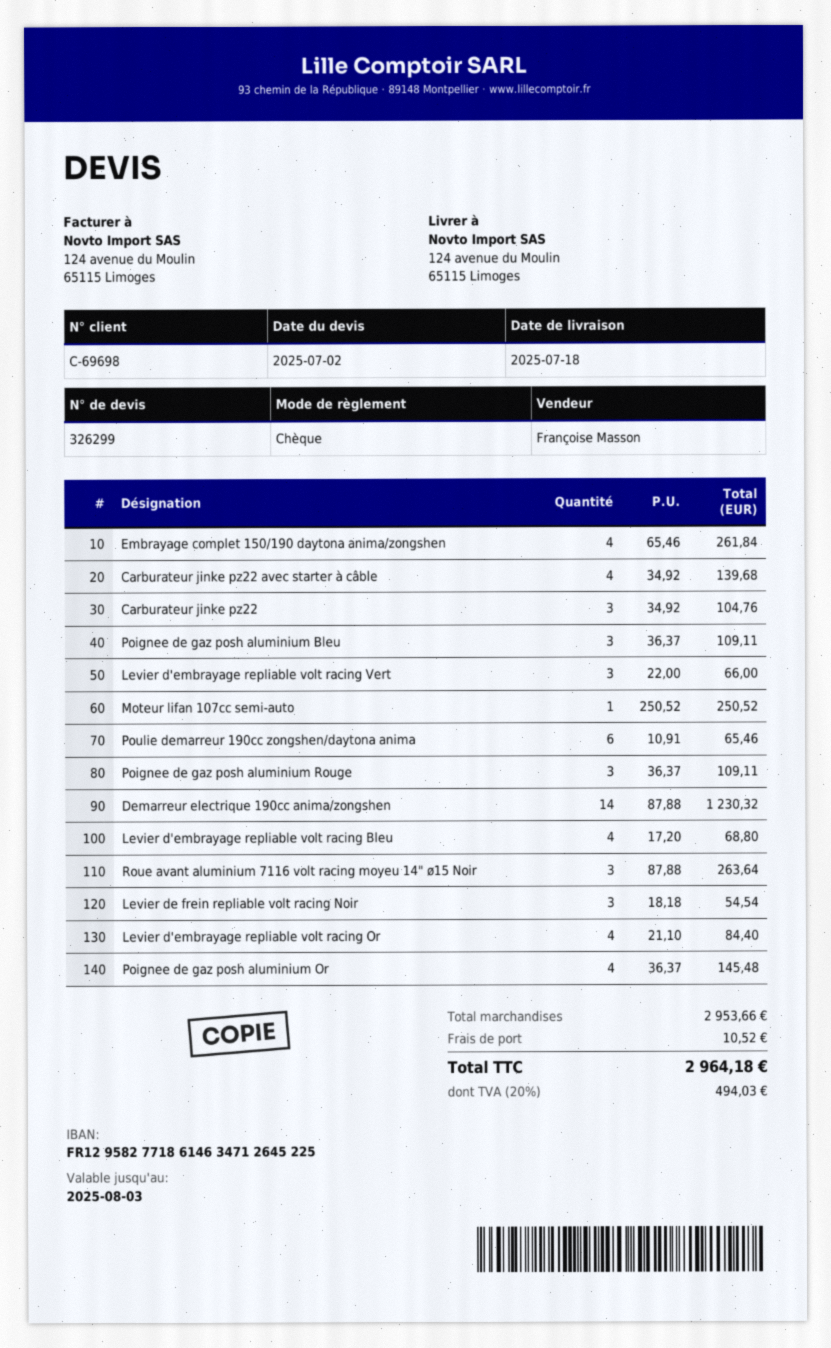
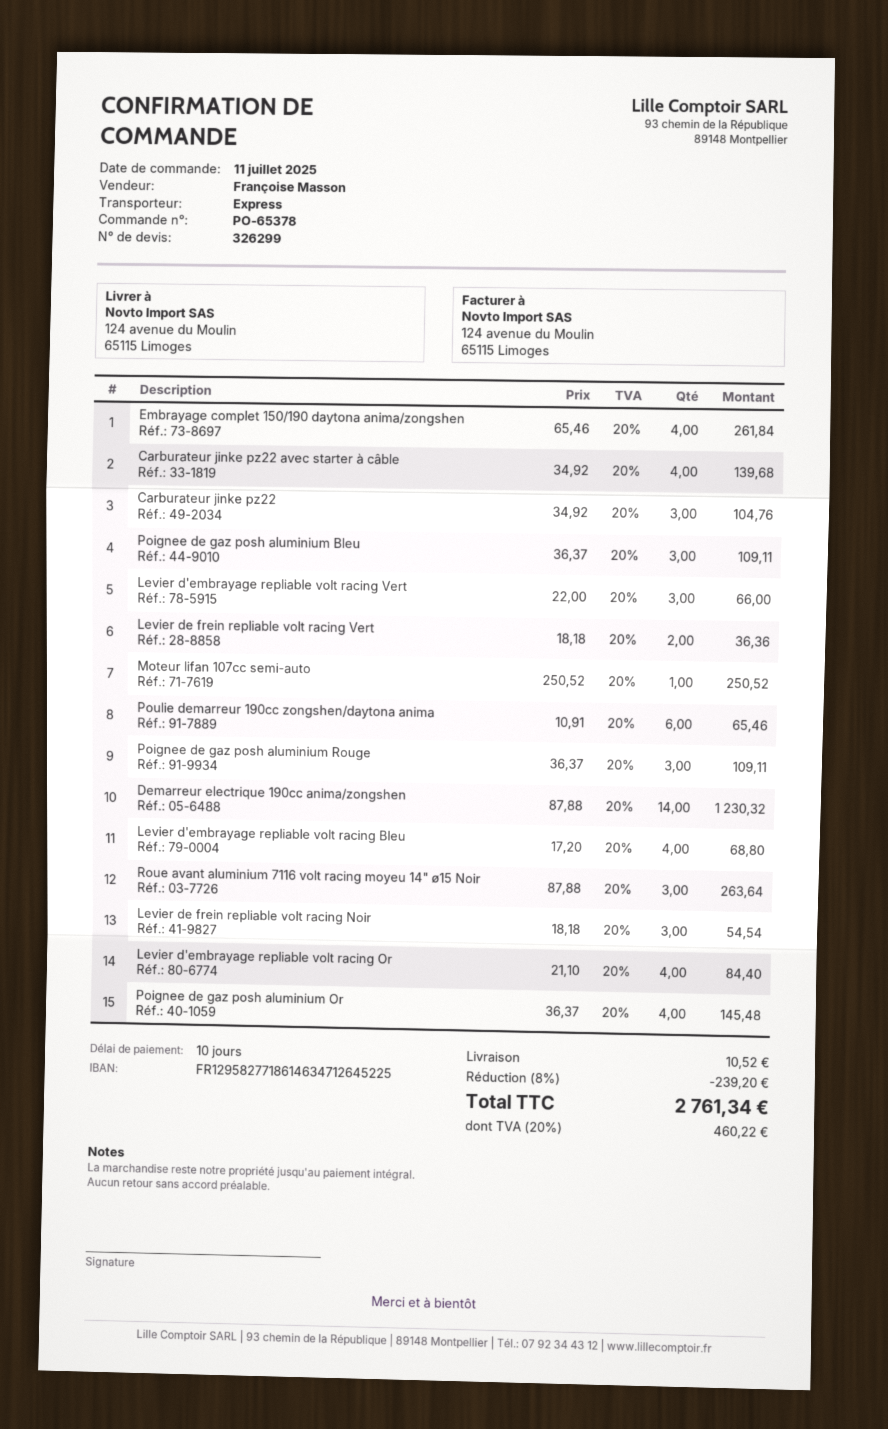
Levier de frein repliable volt racing Vert: none -> 2 x 18.18 = 36.36
discount: none -> 8% = 239.20
tax: 20% = 494.03 -> 20% = 460.22
total: 2964.18 -> 2761.34

